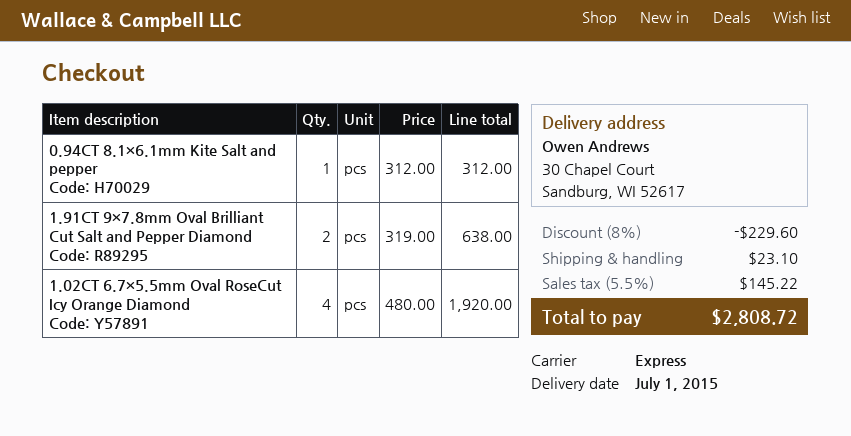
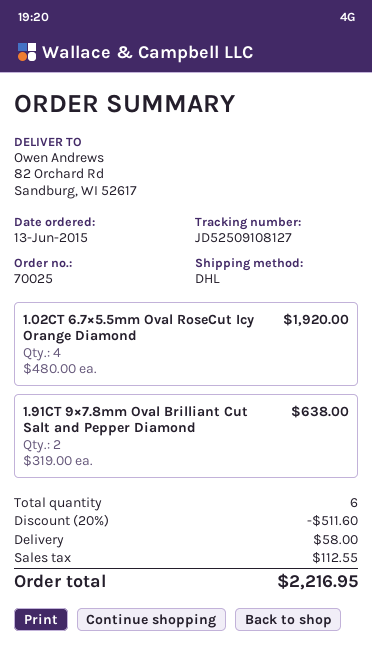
shipping method: express -> DHL
ship to: 30 Chapel Court, Sandburg, WI 52617 -> 82 Orchard Rd, Sandburg, WI 52617
0.94CT 8.1×6.1mm Kite Salt and pepper: 1 x 312.00 = 312.00 -> none
discount: 8% = 229.60 -> 20% = 511.60
shipping: 23.10 -> 58.00
tax: 145.22 -> 112.55
total: 2808.72 -> 2216.95

